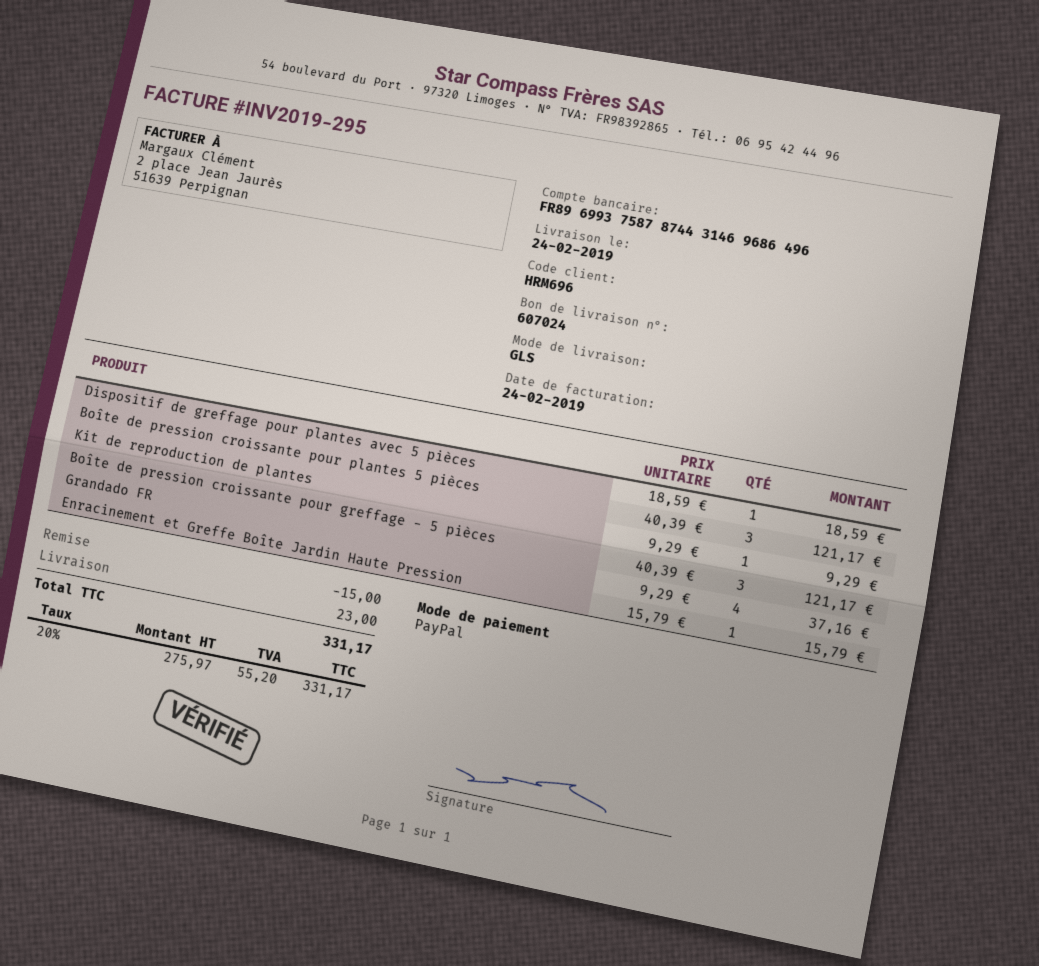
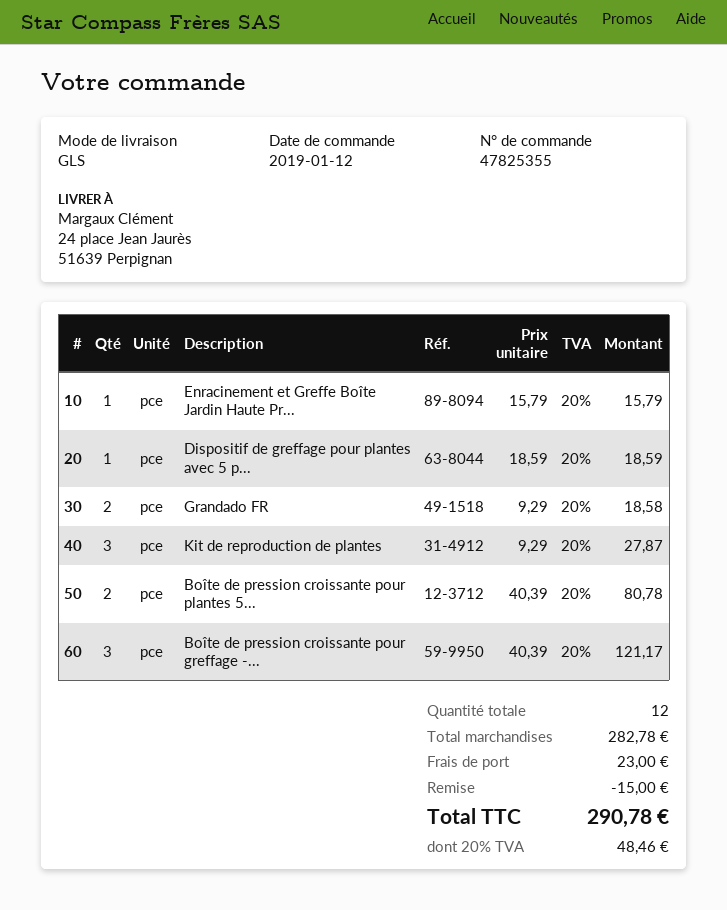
Boîte de pression croissante pour plantes 5 pièces: 3 x 40.39 = 121.17 -> 2 x 40.39 = 80.78
Kit de reproduction de plantes: 1 x 9.29 = 9.29 -> 3 x 9.29 = 27.87
Grandado FR: 4 x 9.29 = 37.16 -> 2 x 9.29 = 18.58
tax: 20% = 55.20 -> 20% = 48.46
total: 331.17 -> 290.78

